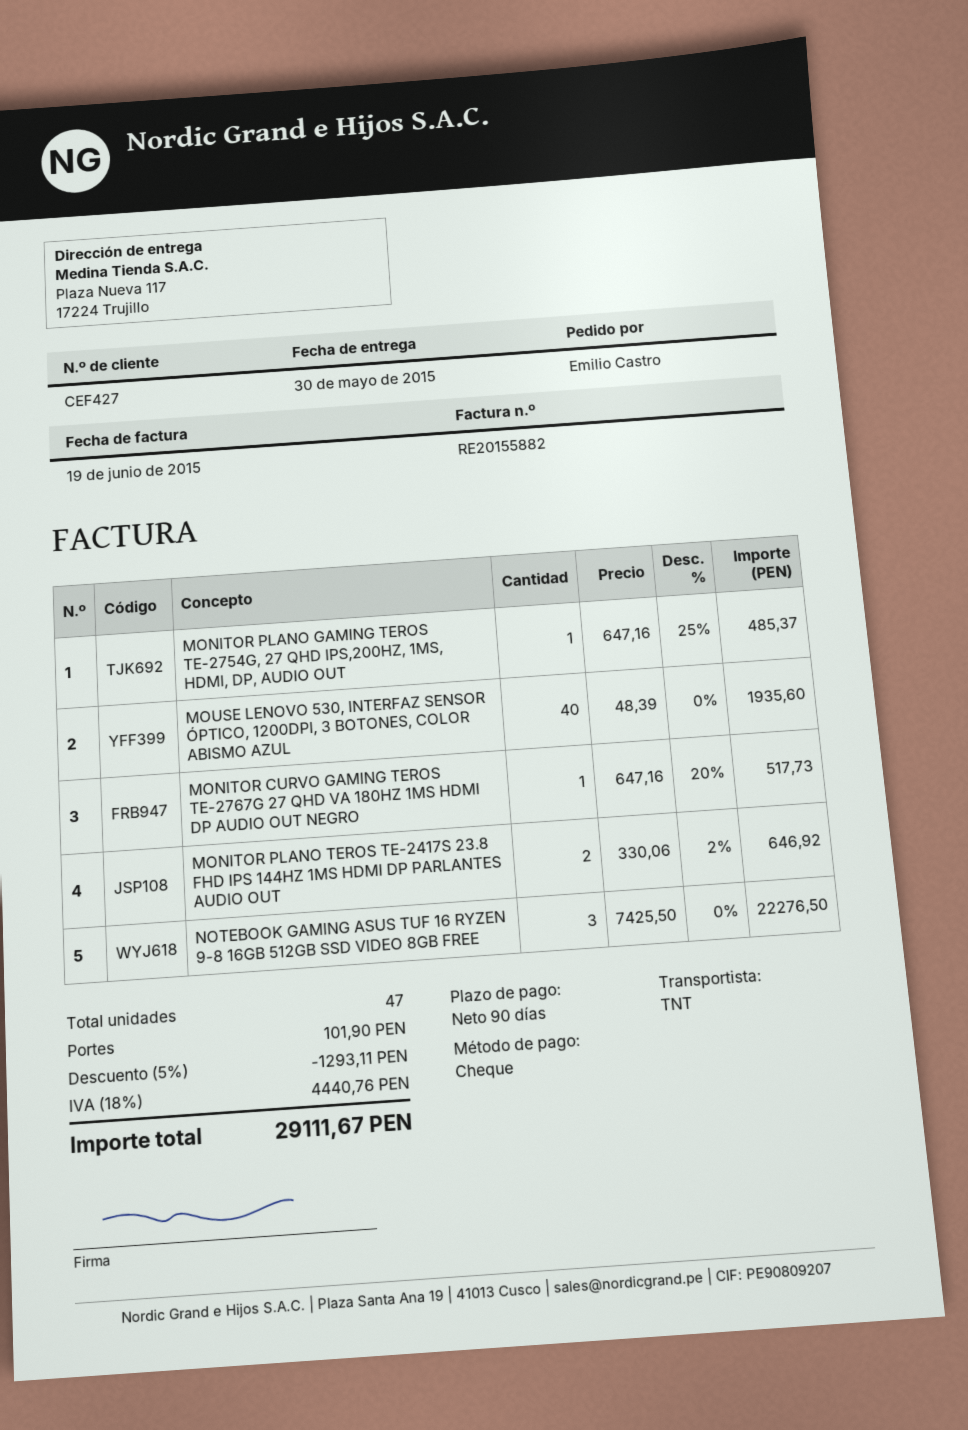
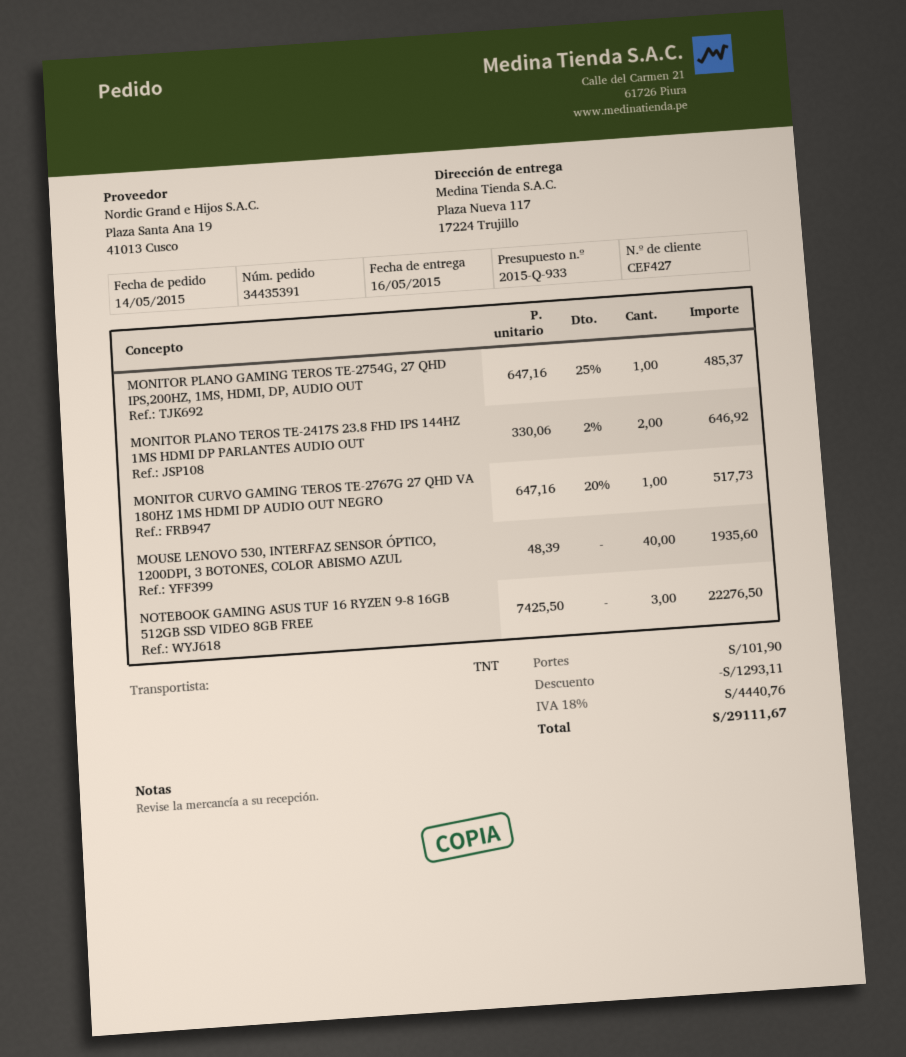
delivery date: 2015-05-30 -> 2015-05-16

